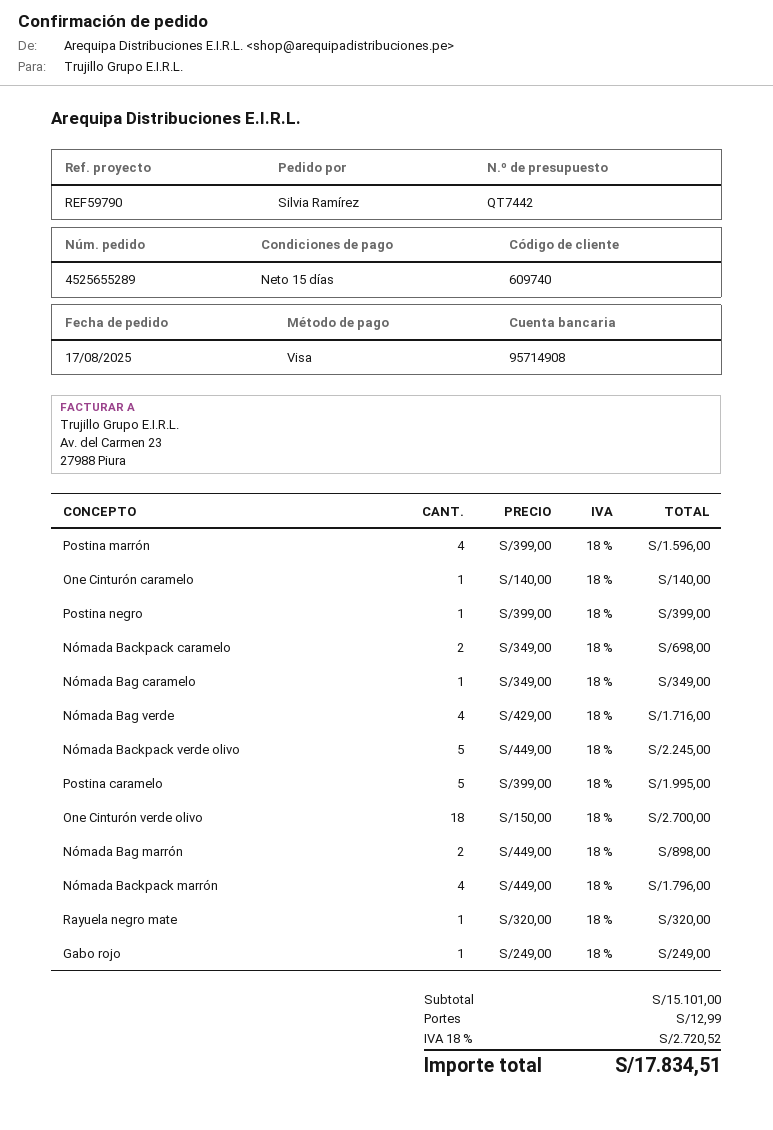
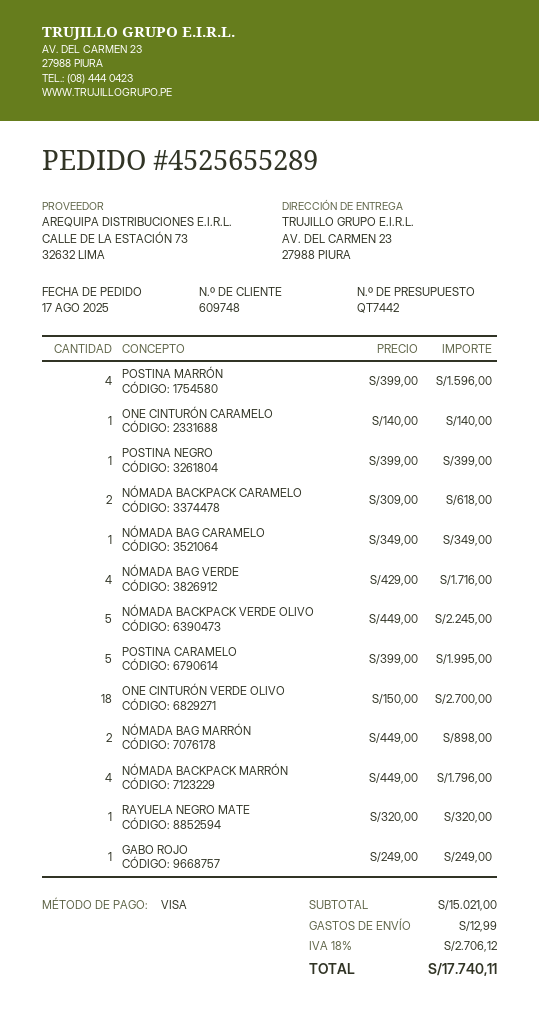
customer number: 609740 -> 609748
Nómada Backpack caramelo: 2 x 349.00 = 698.00 -> 2 x 309.00 = 618.00
subtotal: 15101.00 -> 15021.00
tax: 18% = 2720.52 -> 18% = 2706.12
total: 17834.51 -> 17740.11

